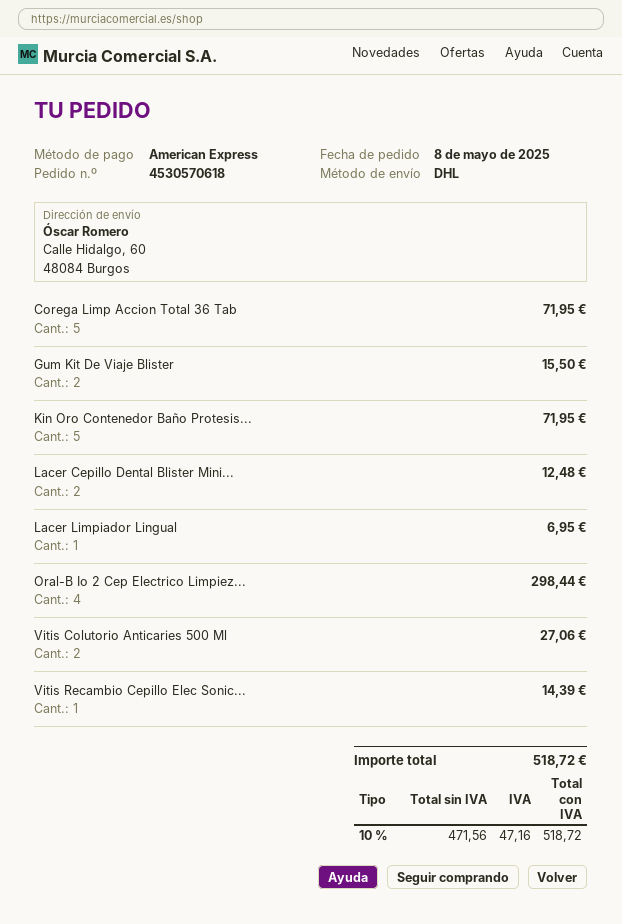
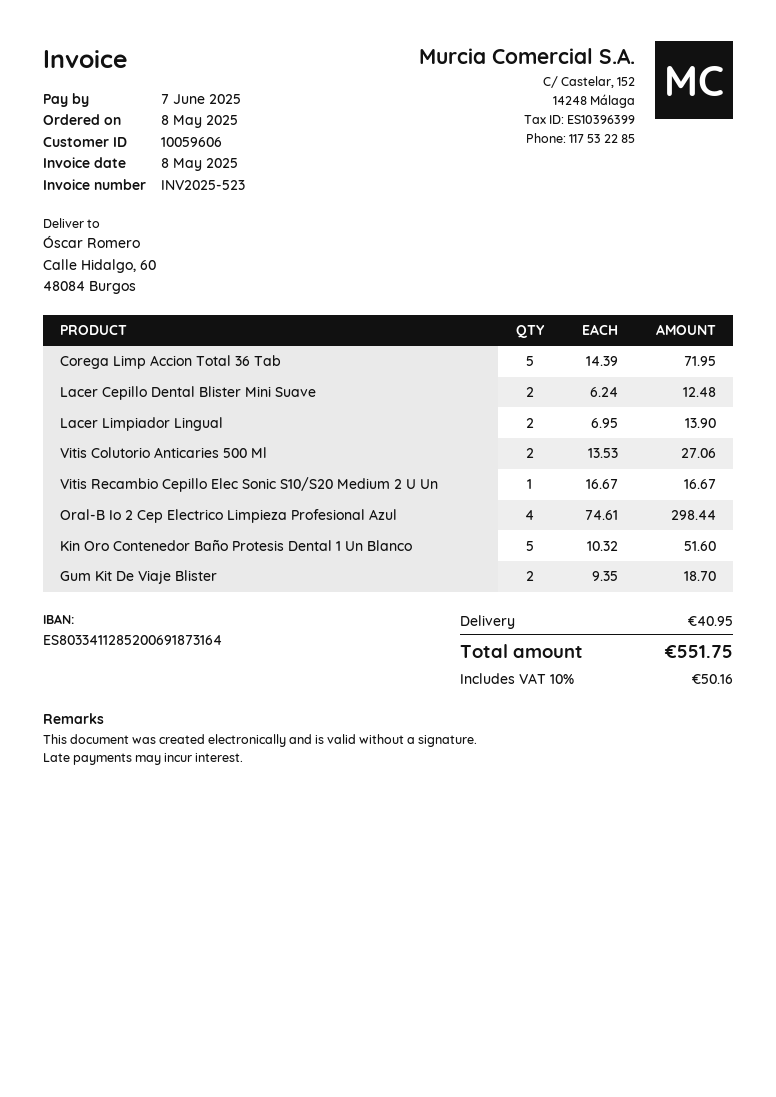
Gum Kit De Viaje Blister: 2 for 15.50 -> 2 for 18.70
Kin Oro Contenedor Baño Protesis...: 5 for 71.95 -> 5 for 51.60
Lacer Limpiador Lingual: 1 for 6.95 -> 2 for 13.90
Vitis Recambio Cepillo Elec Sonic...: 1 for 14.39 -> 1 for 16.67
shipping: none -> 40.95
tax: 10% = 47.16 -> 10% = 50.16
total: 518.72 -> 551.75

